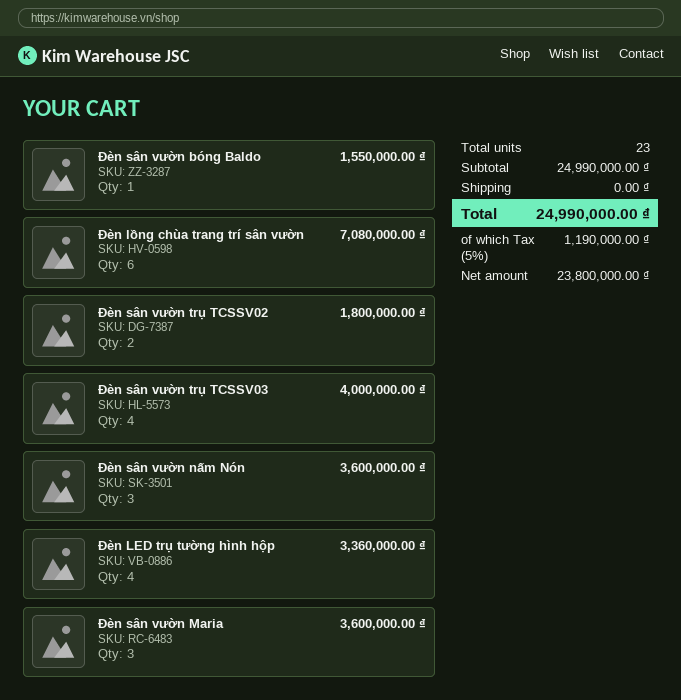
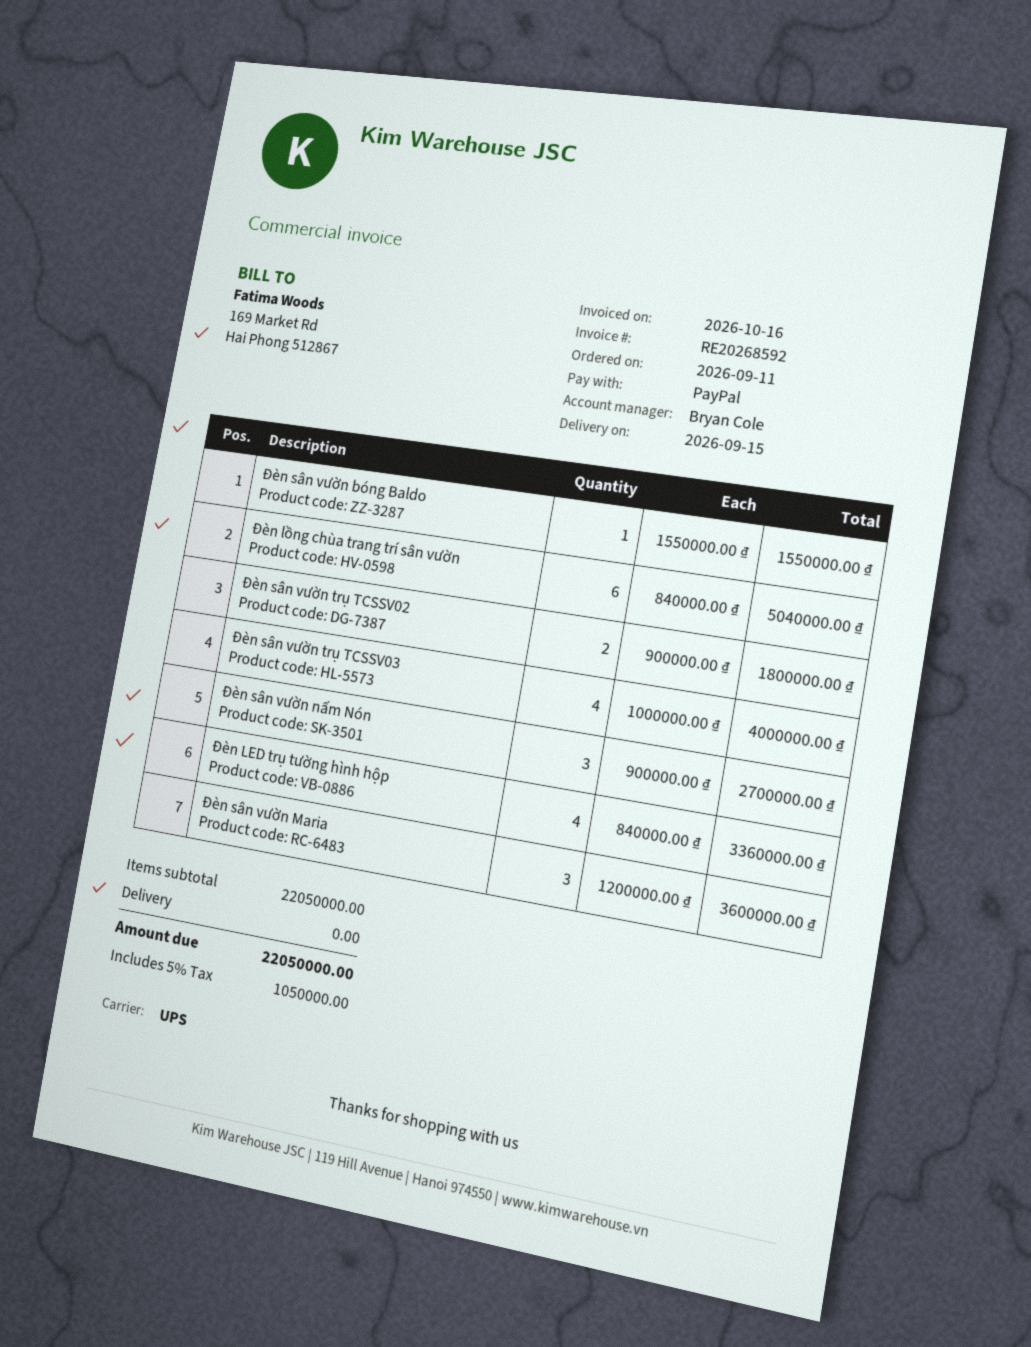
Đèn lồng chùa trang trí sân vườn: 6 for 7080000.00 -> 6 for 5040000.00
Đèn sân vườn nấm Nón: 3 for 3600000.00 -> 3 for 2700000.00
subtotal: 24990000.00 -> 22050000.00
tax: 5% = 1190000.00 -> 5% = 1050000.00
total: 24990000.00 -> 22050000.00

